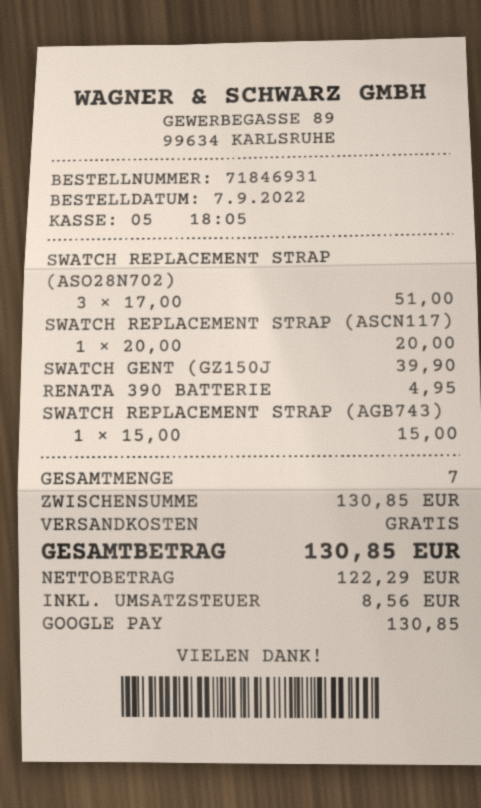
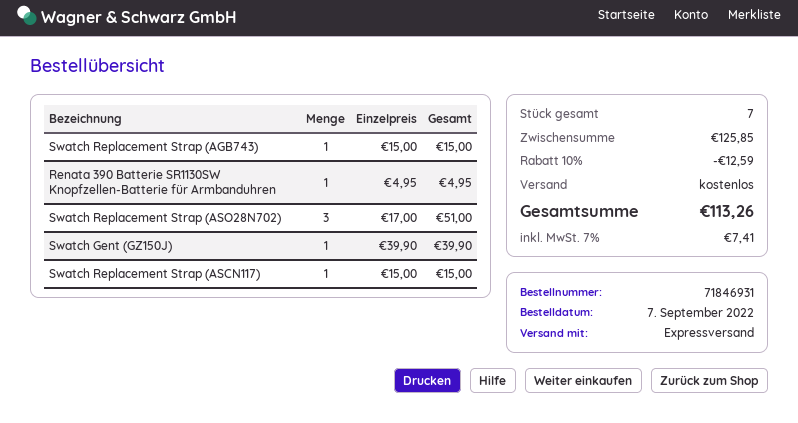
SWATCH REPLACEMENT STRAP (ASCN117): 1 x 20.00 = 20.00 -> 1 x 15.00 = 15.00
subtotal: 130.85 -> 125.85
discount: none -> 10% = 12.59
tax: 8.56 -> 7.41
total: 130.85 -> 113.26

